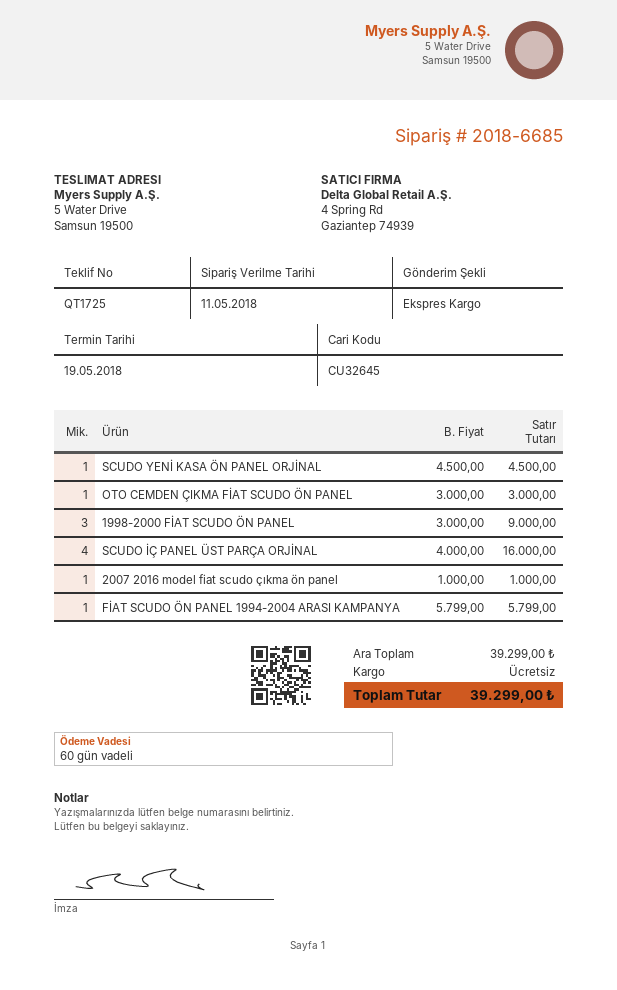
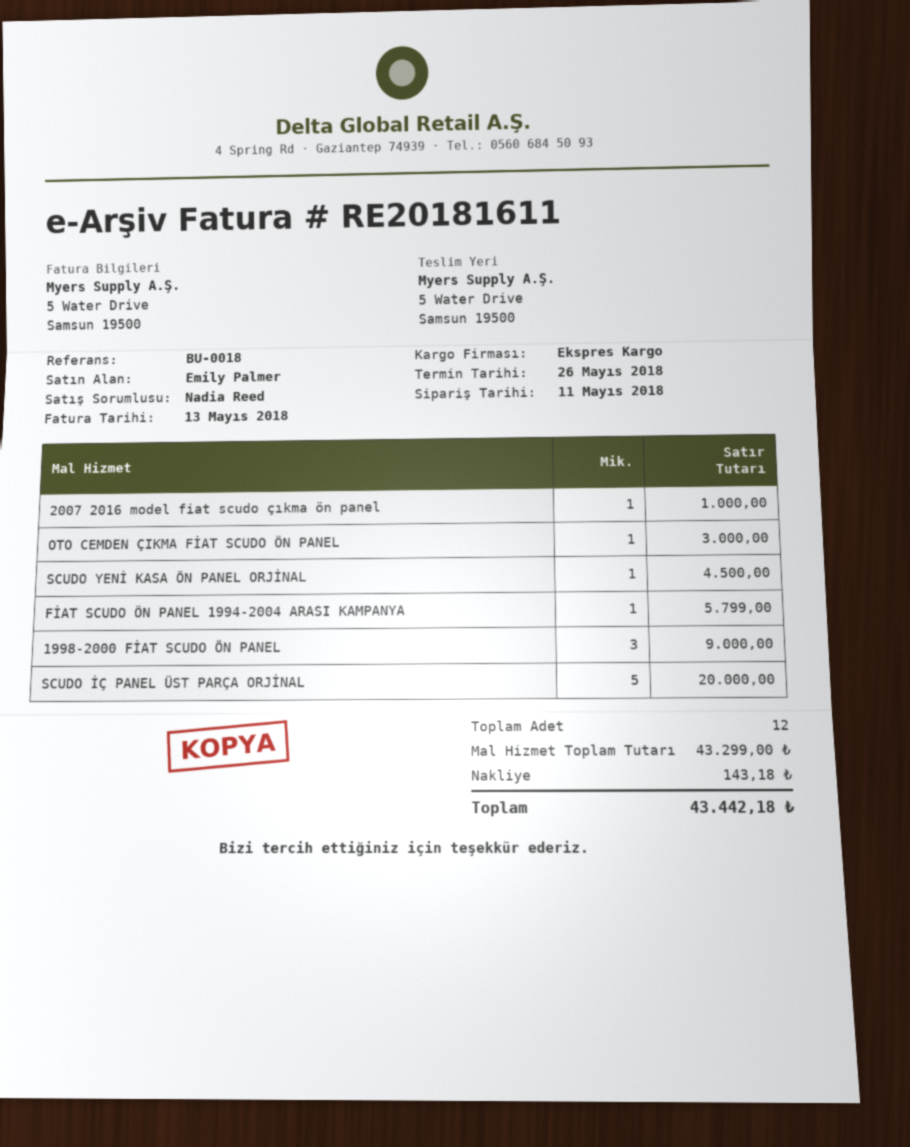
delivery date: 2018-05-19 -> 2018-05-26
SCUDO İÇ PANEL ÜST PARÇA ORJİNAL: 4 for 16000.00 -> 5 for 20000.00
subtotal: 39299.00 -> 43299.00
shipping: 0.00 -> 143.18
total: 39299.00 -> 43442.18

